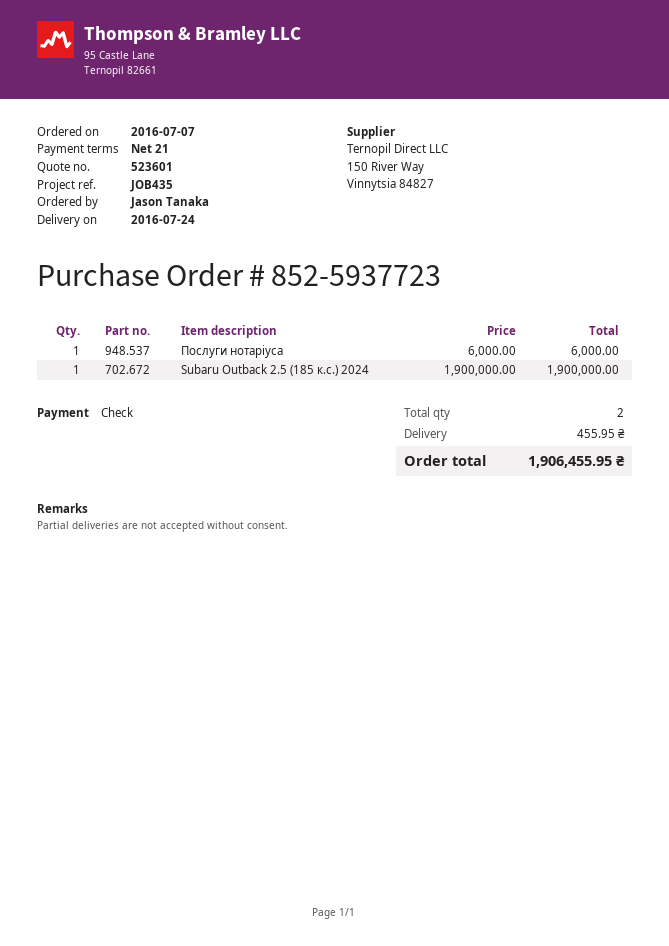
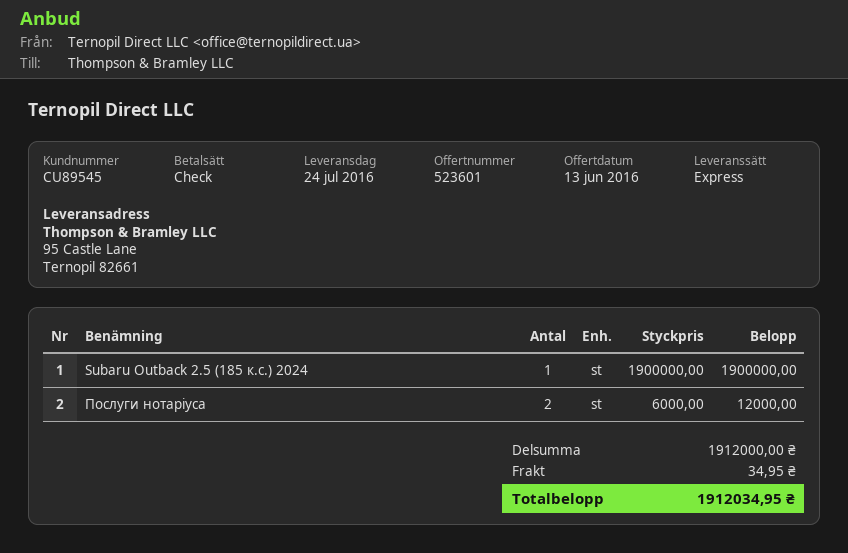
Послуги нотаріуса: 1 x 6000.00 = 6000.00 -> 2 x 6000.00 = 12000.00
shipping: 455.95 -> 34.95
total: 1906455.95 -> 1912034.95

